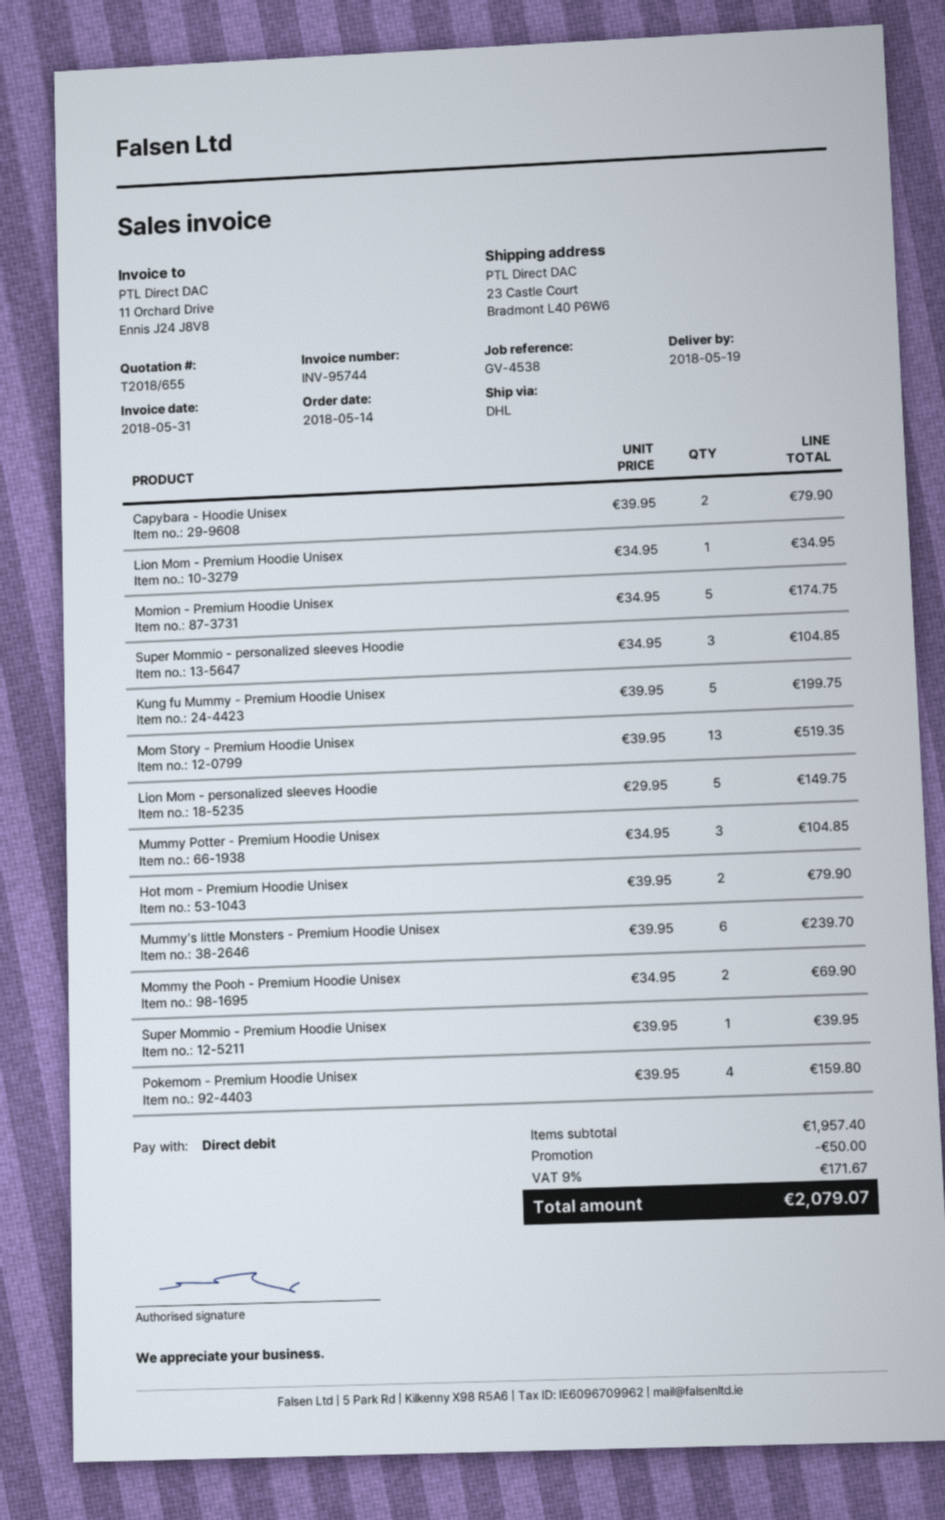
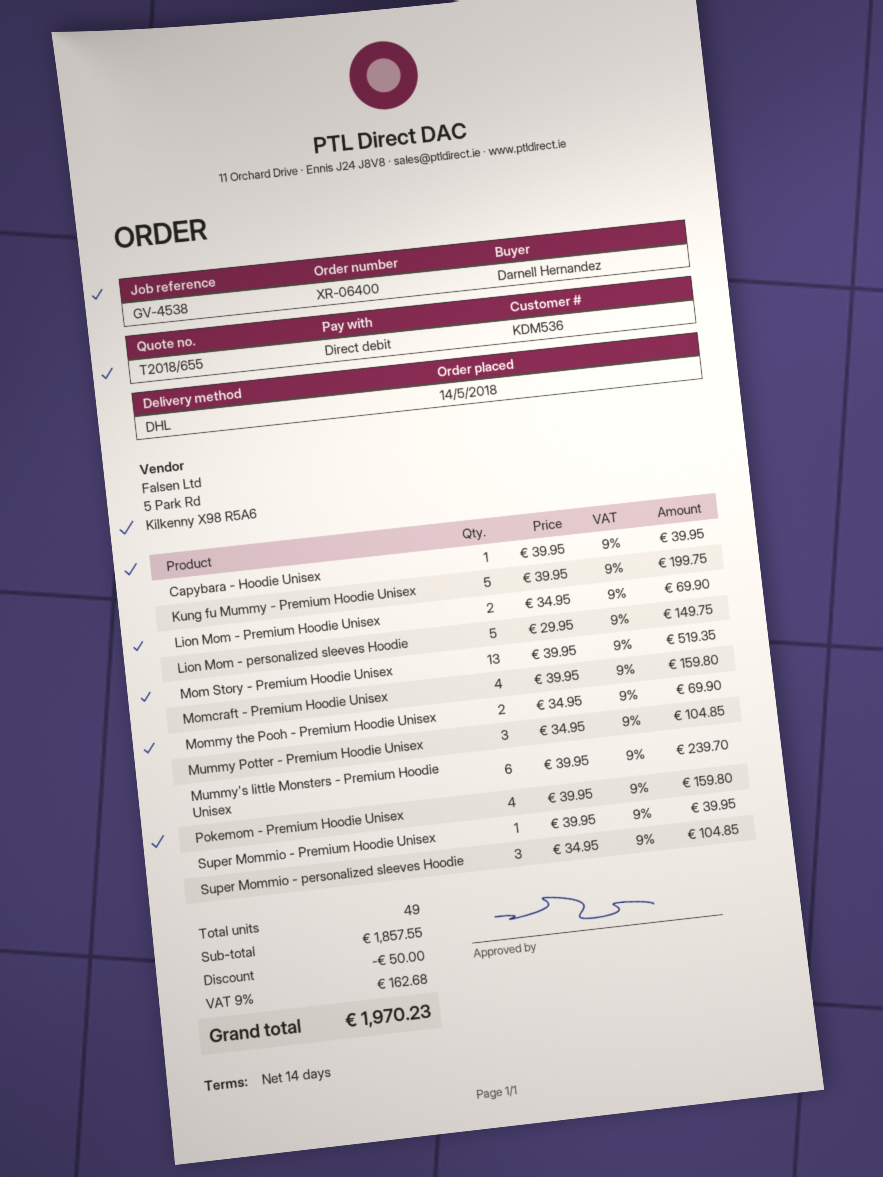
Capybara - Hoodie Unisex: 2 x 39.95 = 79.90 -> 1 x 39.95 = 39.95
Lion Mom - Premium Hoodie Unisex: 1 x 34.95 = 34.95 -> 2 x 34.95 = 69.90
Momion - Premium Hoodie Unisex: 5 x 34.95 = 174.75 -> none
Hot mom - Premium Hoodie Unisex: 2 x 39.95 = 79.90 -> none
Momcraft - Premium Hoodie Unisex: none -> 4 x 39.95 = 159.80
subtotal: 1957.40 -> 1857.55
tax: 9% = 171.67 -> 9% = 162.68
total: 2079.07 -> 1970.23

